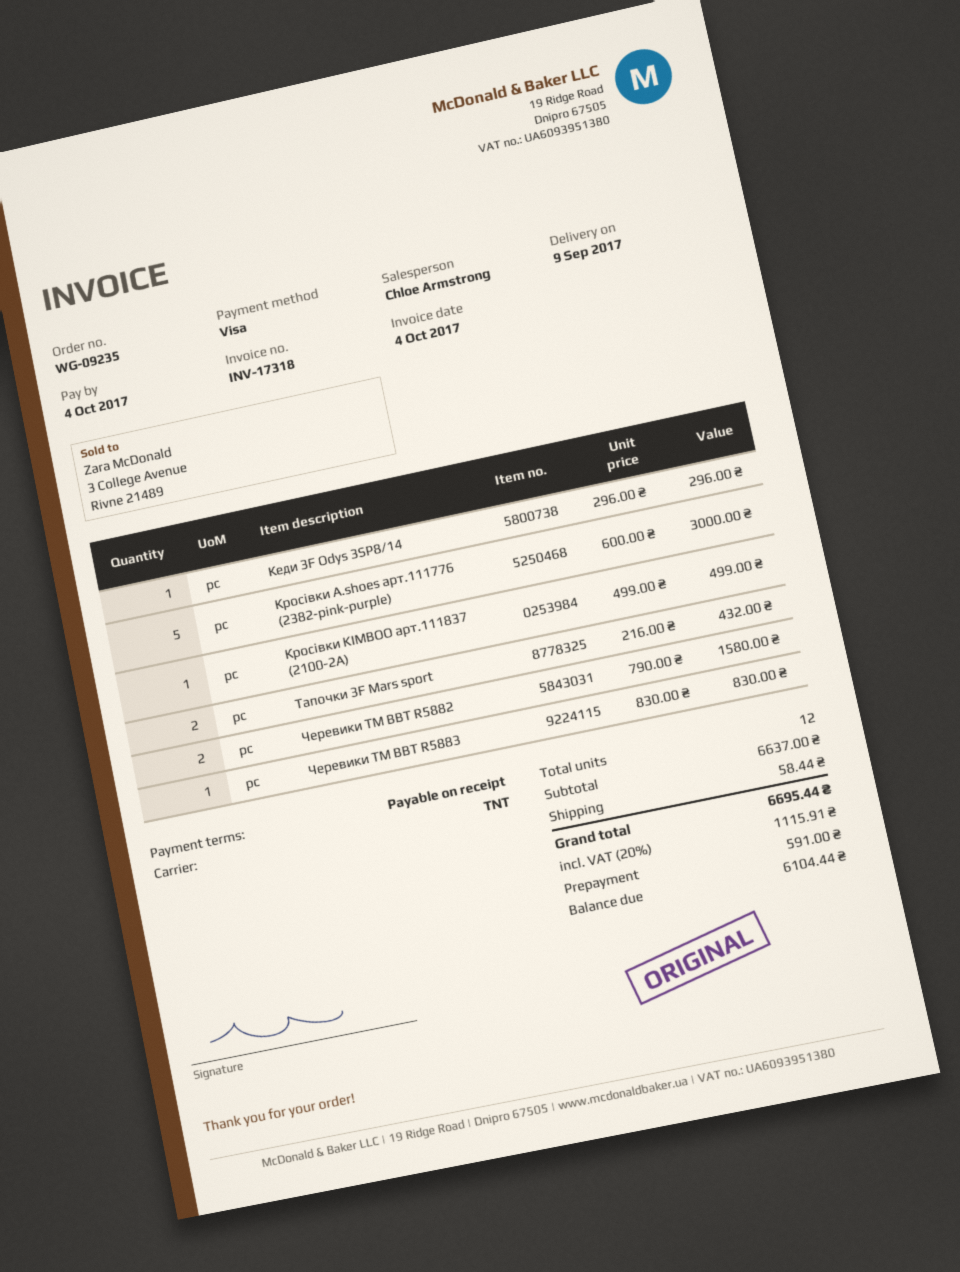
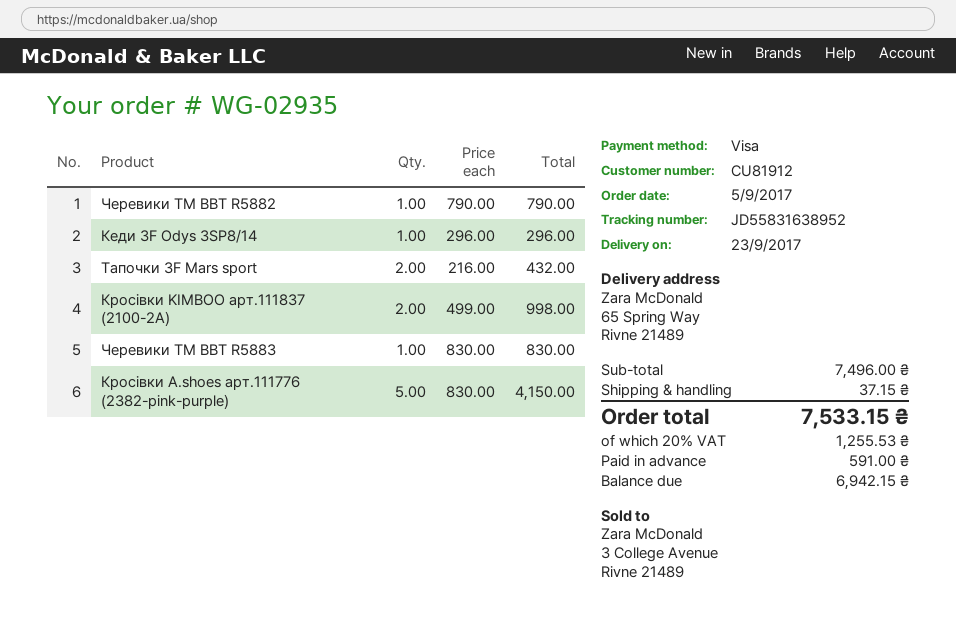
order number: WG-09235 -> WG-02935
delivery date: 2017-09-09 -> 2017-09-23
Кросівки A.shoes арт.111776 (2382-pink-purple): 5 x 600.00 = 3000.00 -> 5 x 830.00 = 4150.00
Кросівки KIMBOO арт.111837 (2100-2A): 1 x 499.00 = 499.00 -> 2 x 499.00 = 998.00
Черевики ТМ BBT R5882: 2 x 790.00 = 1580.00 -> 1 x 790.00 = 790.00
subtotal: 6637.00 -> 7496.00
shipping: 58.44 -> 37.15
tax: 20% = 1115.91 -> 20% = 1255.53
total: 6695.44 -> 7533.15
balance: 6104.44 -> 6942.15

